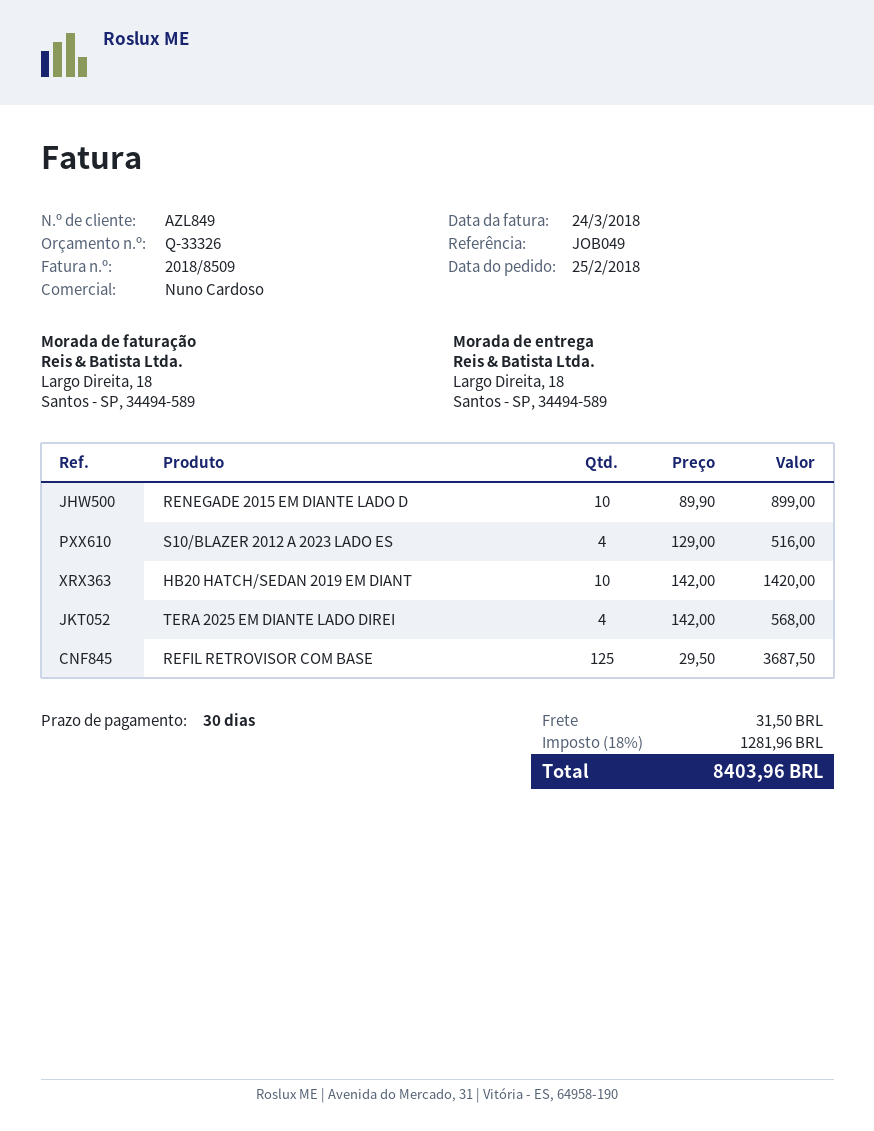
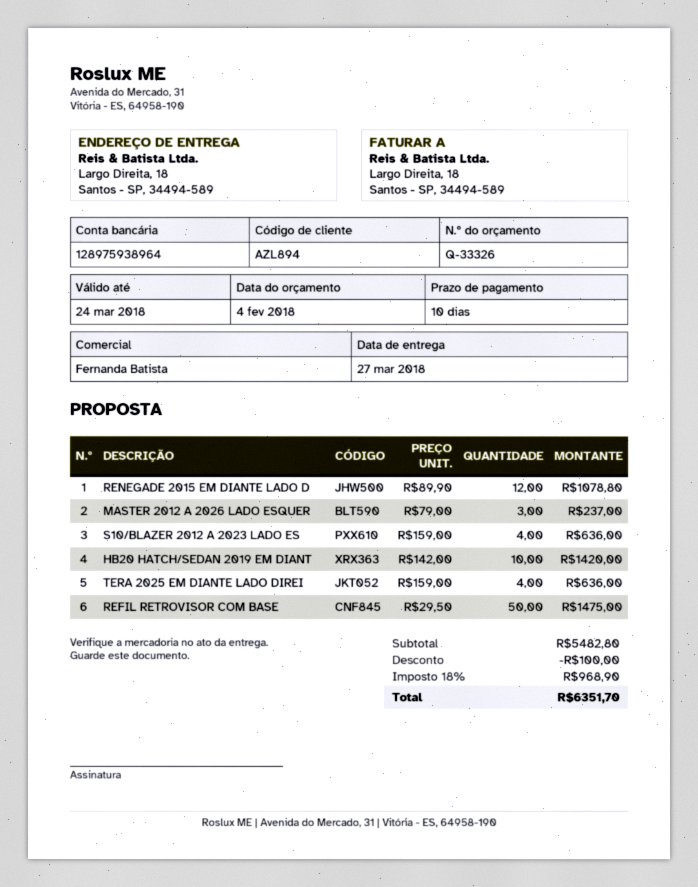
payment terms: 30 days -> 10 days
customer number: AZL849 -> AZL894
sales rep: Nuno Cardoso -> Fernanda Batista
RENEGADE 2015 EM DIANTE LADO D: 10 x 89.90 = 899.00 -> 12 x 89.90 = 1078.80
S10/BLAZER 2012 A 2023 LADO ES: 4 x 129.00 = 516.00 -> 4 x 159.00 = 636.00
TERA 2025 EM DIANTE LADO DIREI: 4 x 142.00 = 568.00 -> 4 x 159.00 = 636.00
REFIL RETROVISOR COM BASE: 125 x 29.50 = 3687.50 -> 50 x 29.50 = 1475.00
MASTER 2012 A 2026 LADO ESQUER: none -> 3 x 79.00 = 237.00
discount: none -> 100.00
shipping: 31.50 -> none
tax: 18% = 1281.96 -> 18% = 968.90
total: 8403.96 -> 6351.70

